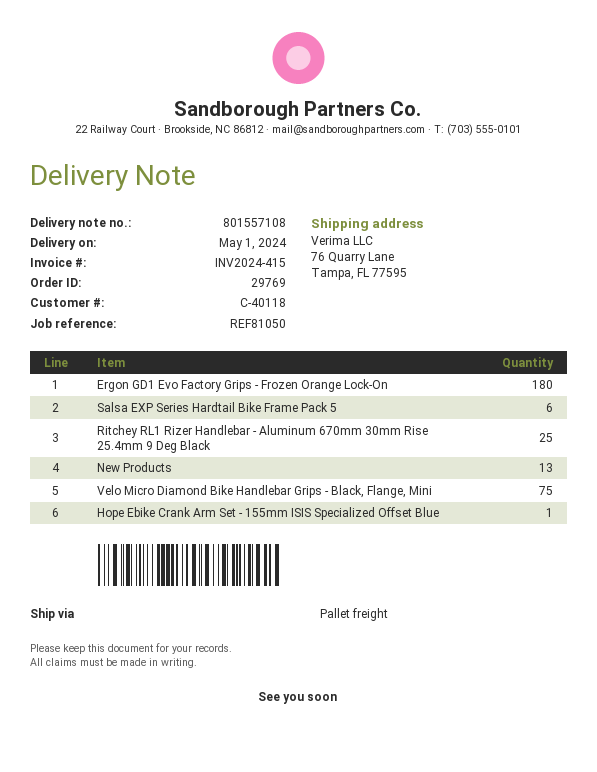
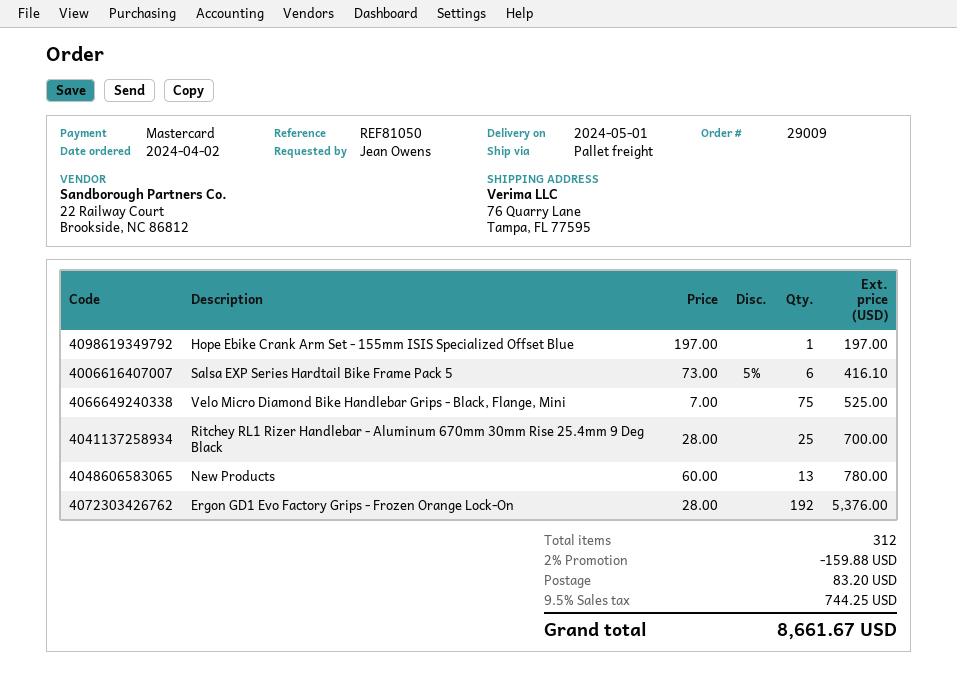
order number: 29769 -> 29009
Ergon GD1 Evo Factory Grips - Frozen Orange Lock-On: 180 -> 192

